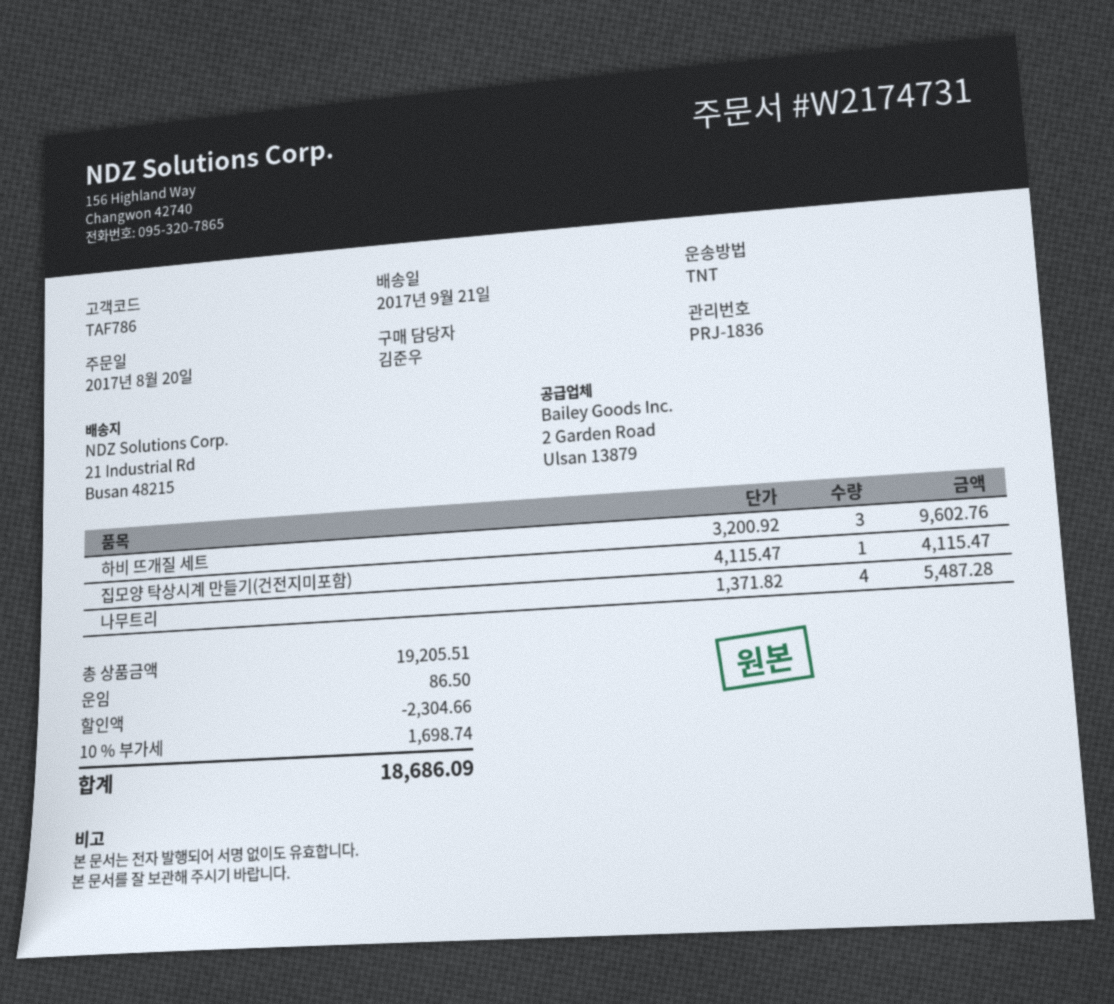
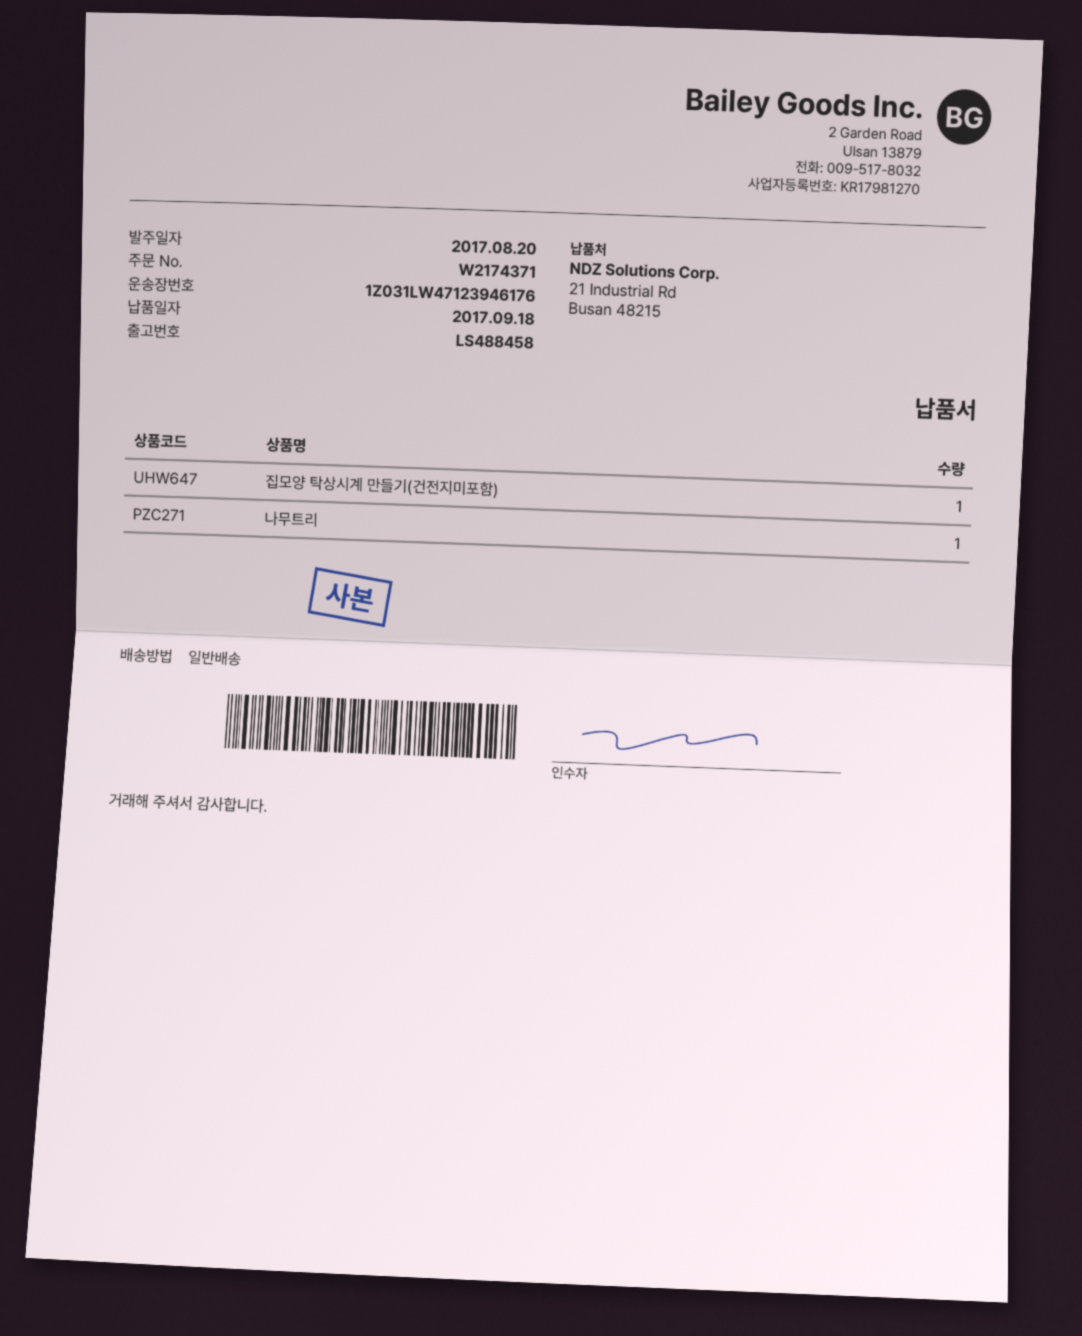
order number: W2174731 -> W2174371
delivery date: 2017-09-21 -> 2017-09-18
shipping method: TNT -> standard
하비 뜨개질 세트: 3 -> none
나무트리: 4 -> 1

